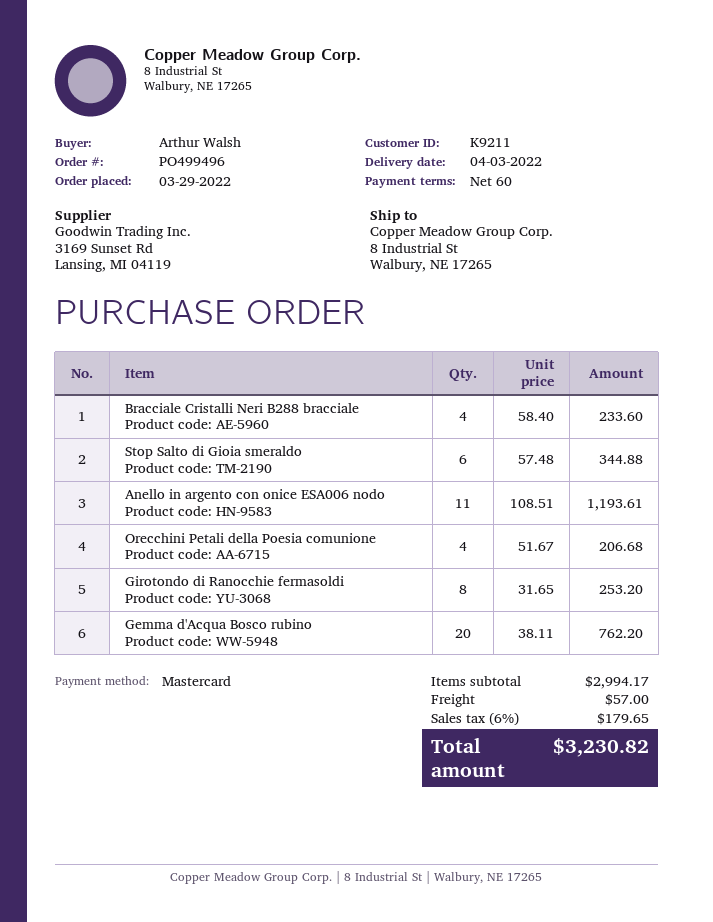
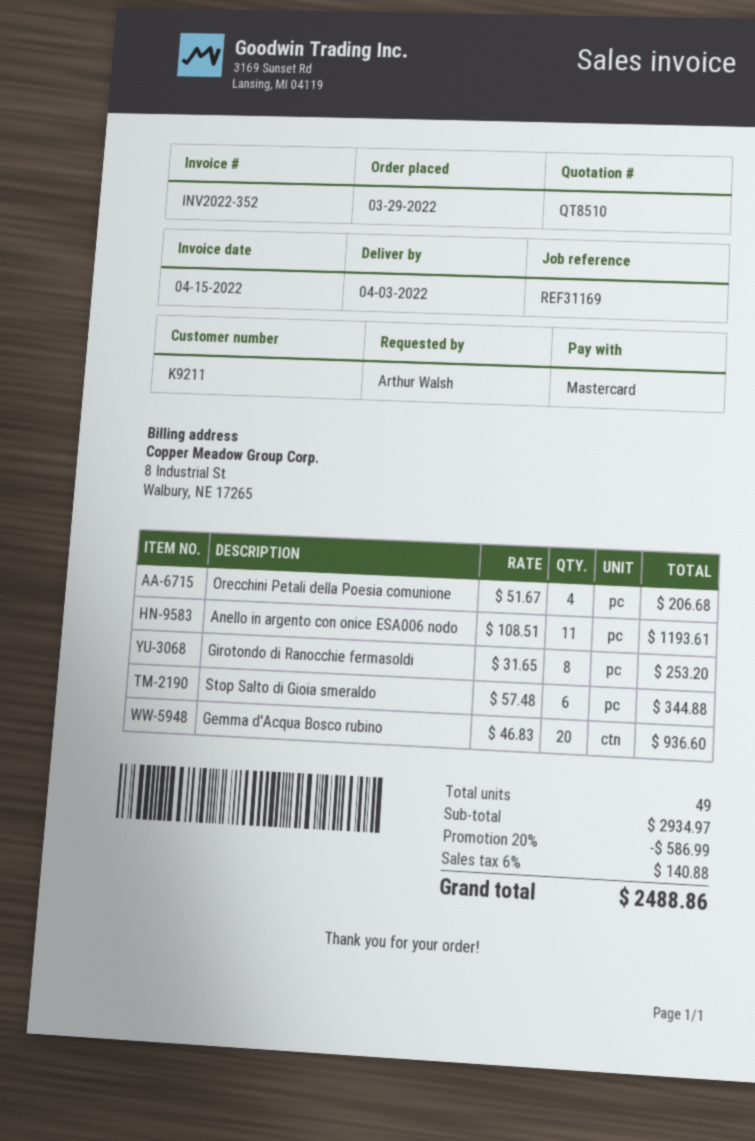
Bracciale Cristalli Neri B288 bracciale: 4 x 58.40 = 233.60 -> none
Gemma d'Acqua Bosco rubino: 20 x 38.11 = 762.20 -> 20 x 46.83 = 936.60
subtotal: 2994.17 -> 2934.97
discount: none -> 20% = 586.99
shipping: 57.00 -> none
tax: 6% = 179.65 -> 6% = 140.88
total: 3230.82 -> 2488.86

